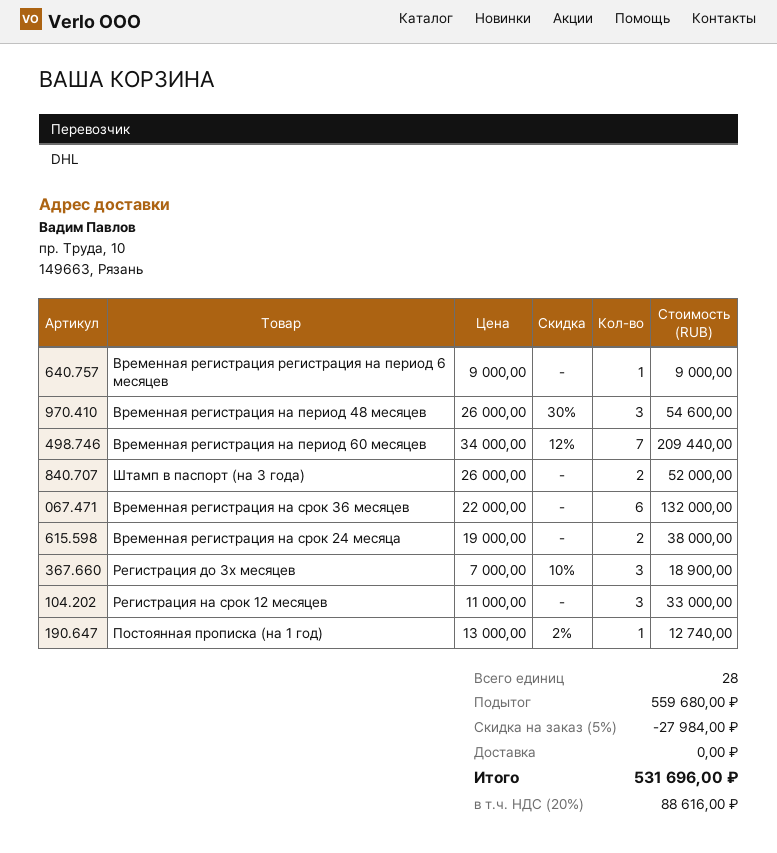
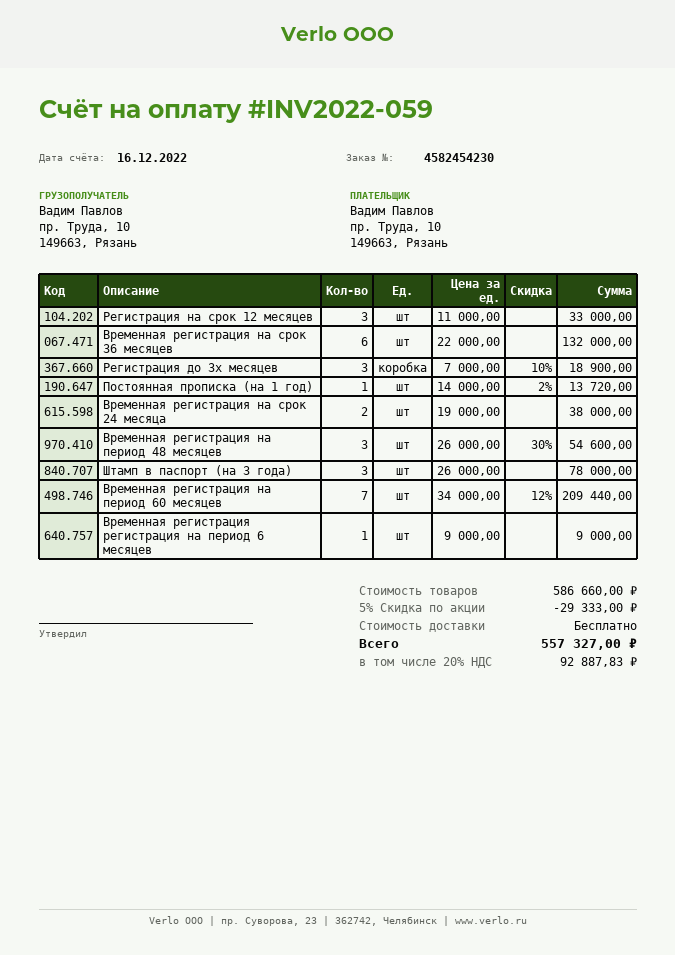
Штамп в паспорт (на 3 года): 2 x 26000.00 = 52000.00 -> 3 x 26000.00 = 78000.00
Постоянная прописка (на 1 год): 1 x 13000.00 - 2% = 12740.00 -> 1 x 14000.00 - 2% = 13720.00
subtotal: 559680.00 -> 586660.00
discount: 5% = 27984.00 -> 5% = 29333.00
tax: 20% = 88616.00 -> 20% = 92887.83
total: 531696.00 -> 557327.00

